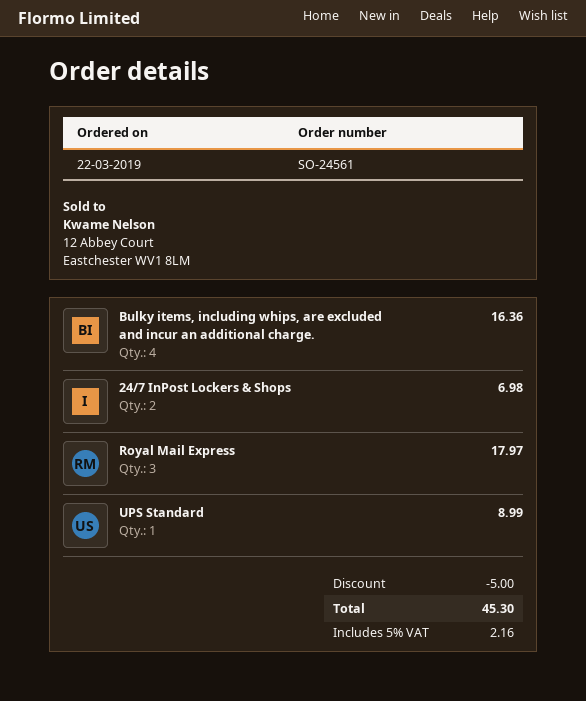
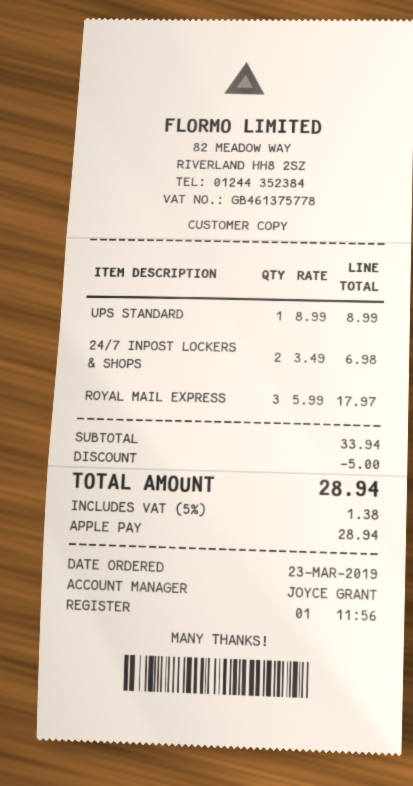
order date: 2019-03-22 -> 2019-03-23
Bulky items, including whips, are excluded and incur an additional charge.: 4 for 16.36 -> none
tax: 5% = 2.16 -> 5% = 1.38
total: 45.30 -> 28.94

